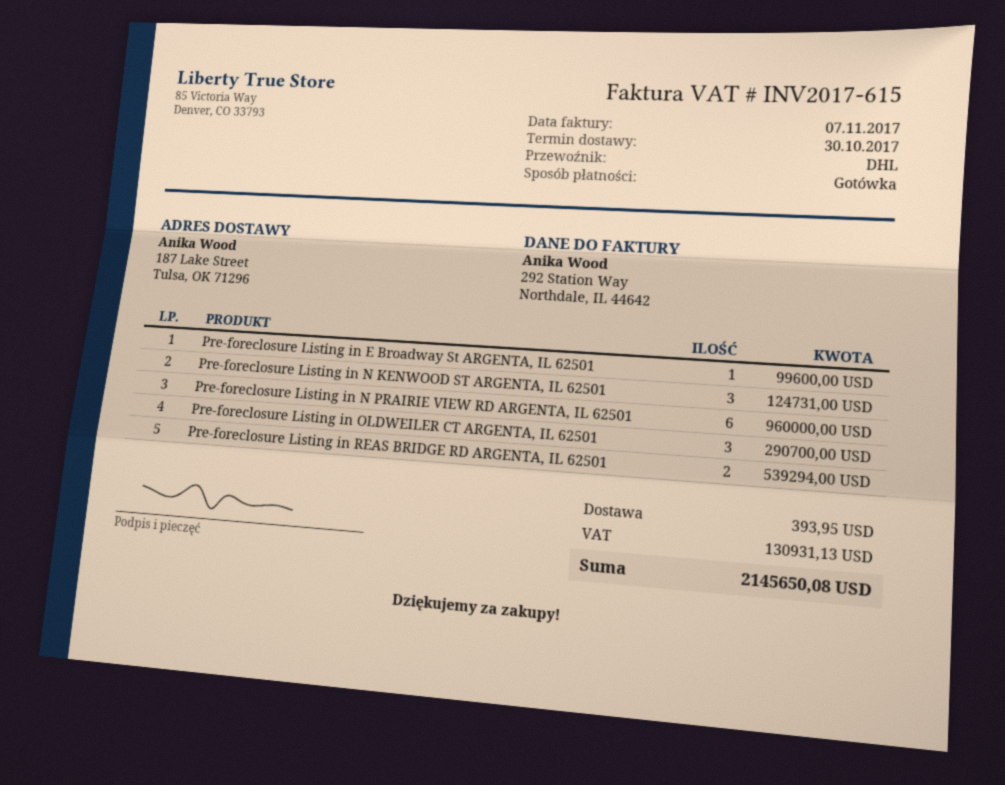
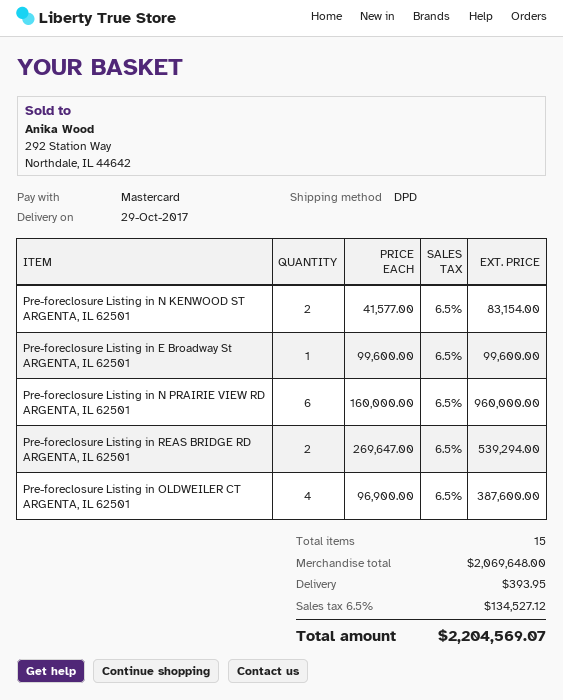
delivery date: 2017-10-30 -> 2017-10-29
payment method: cash -> Mastercard
shipping method: DHL -> DPD
Pre-foreclosure Listing in N KENWOOD ST ARGENTA, IL 62501: 3 for 124731.00 -> 2 for 83154.00
Pre-foreclosure Listing in OLDWEILER CT ARGENTA, IL 62501: 3 for 290700.00 -> 4 for 387600.00
tax: 130931.13 -> 134527.12
total: 2145650.08 -> 2204569.07

